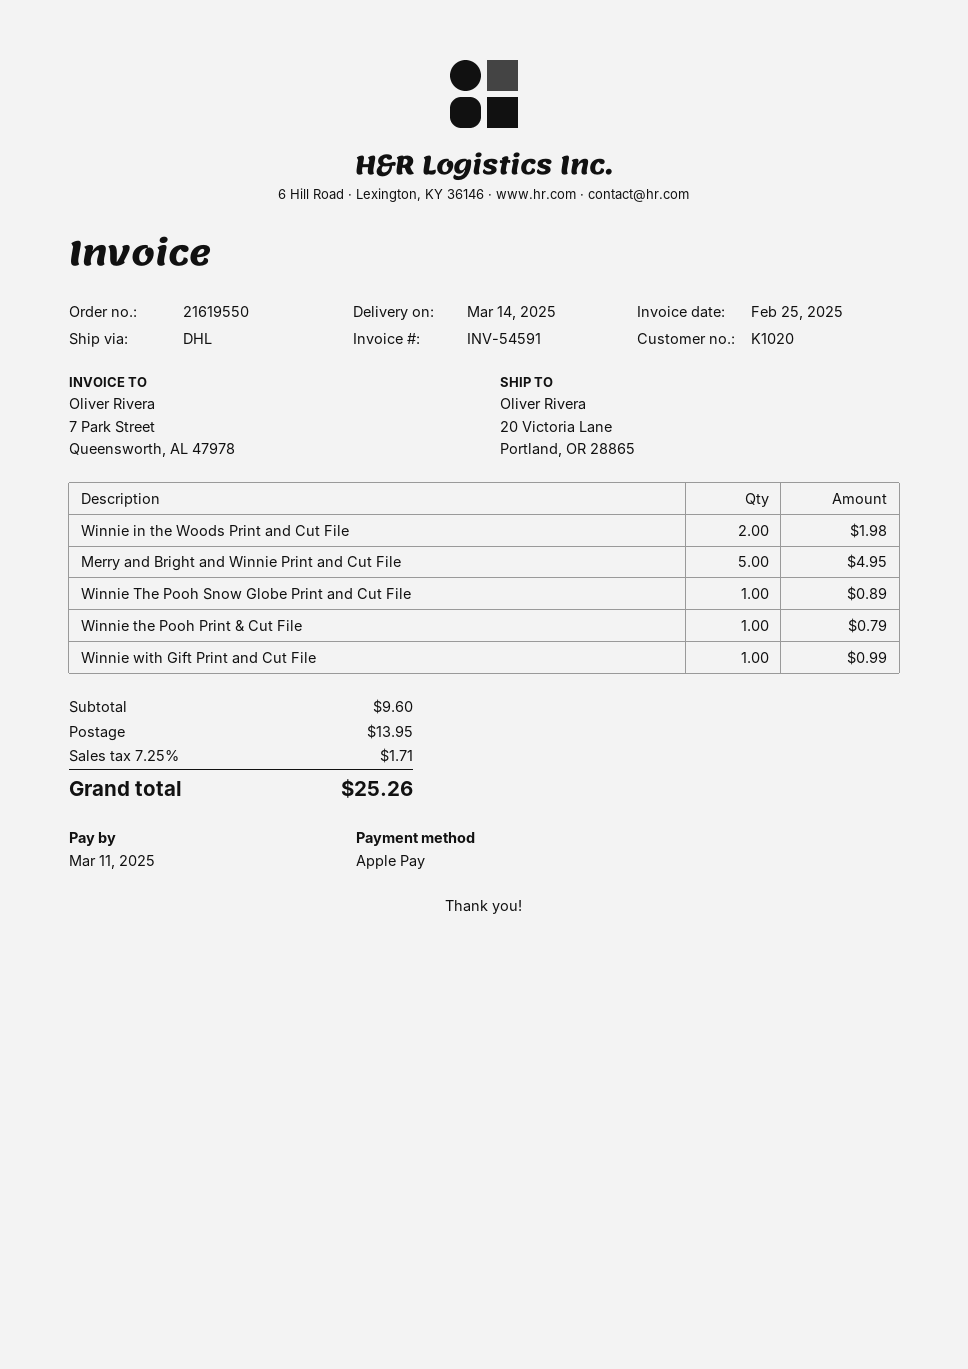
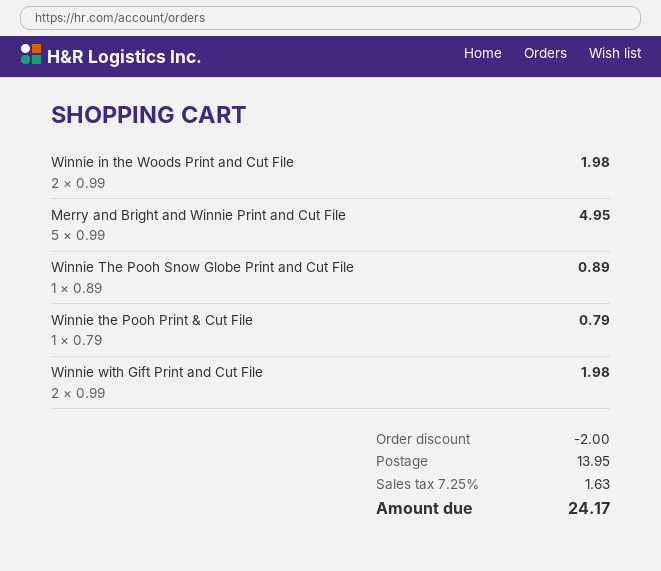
Winnie with Gift Print and Cut File: 1 for 0.99 -> 2 for 1.98
discount: none -> 2.00
tax: 7.25% = 1.71 -> 7.25% = 1.63
total: 25.26 -> 24.17

